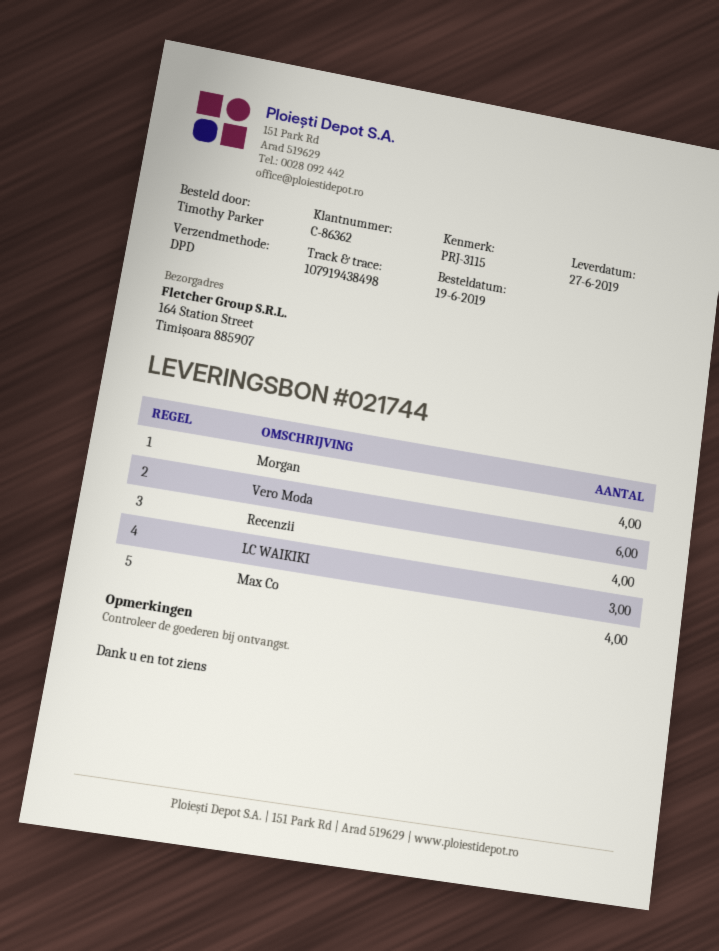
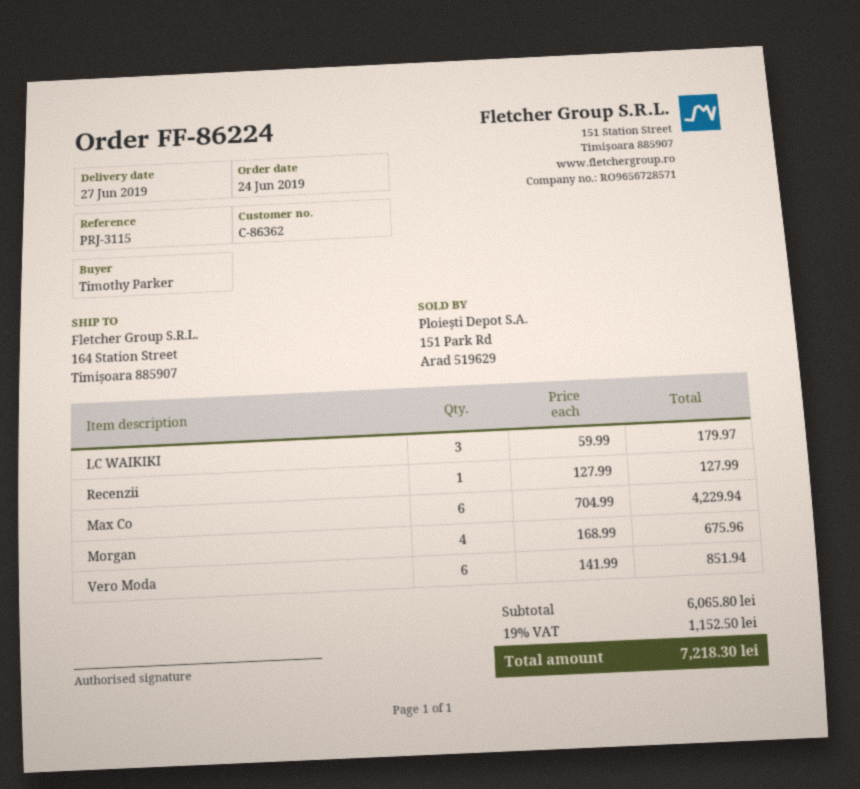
order date: 2019-06-19 -> 2019-06-24
Recenzii: 4 -> 1
Max Co: 4 -> 6

